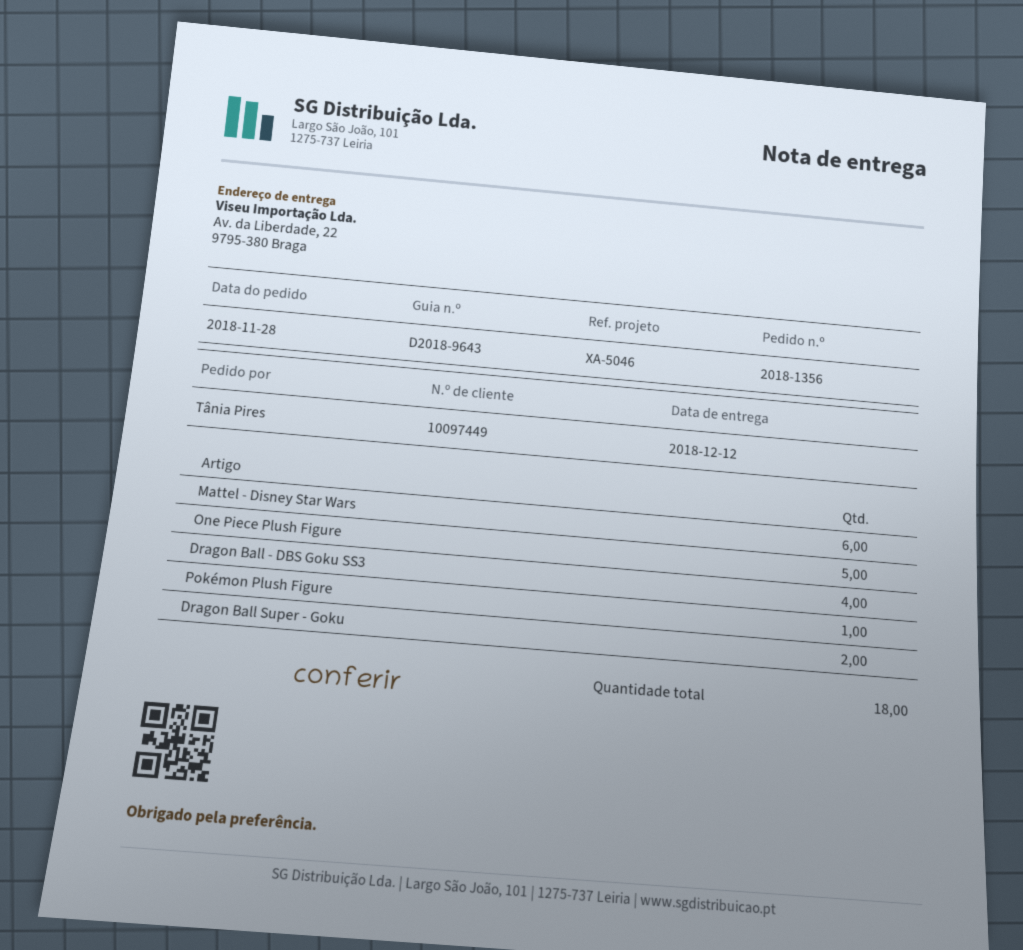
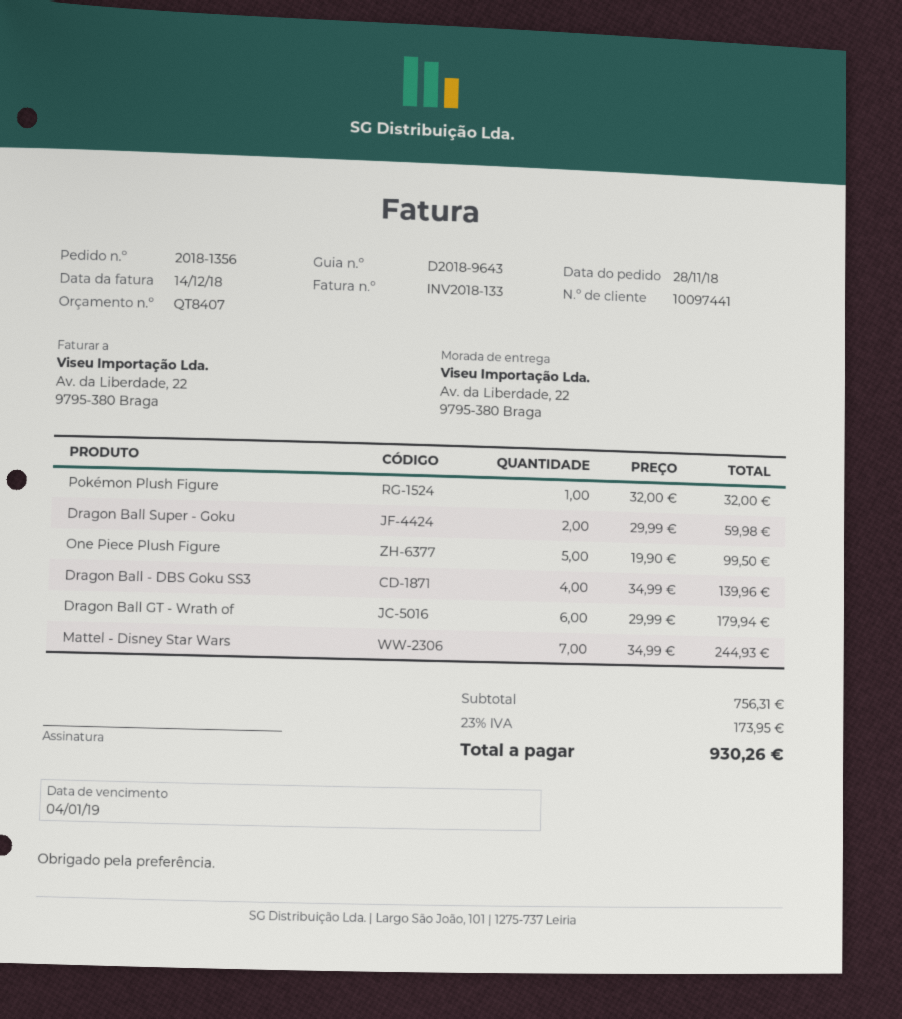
customer number: 10097449 -> 10097441
Mattel - Disney Star Wars: 6 -> 7
Dragon Ball GT - Wrath of: none -> 6

